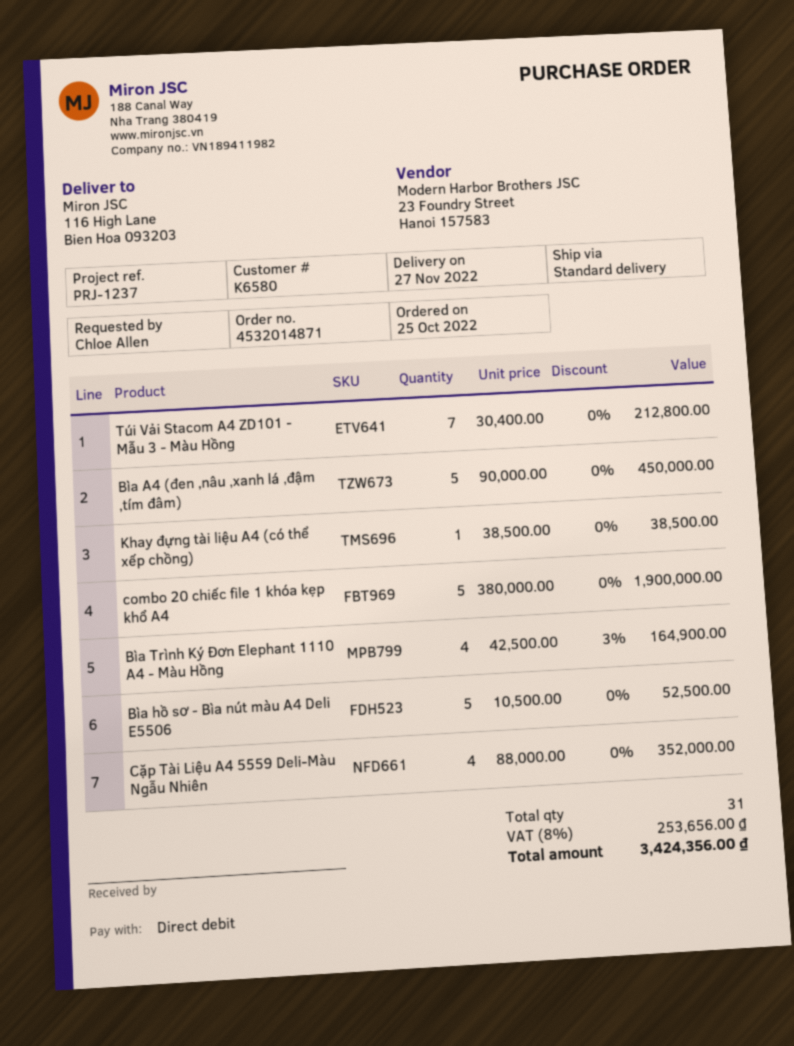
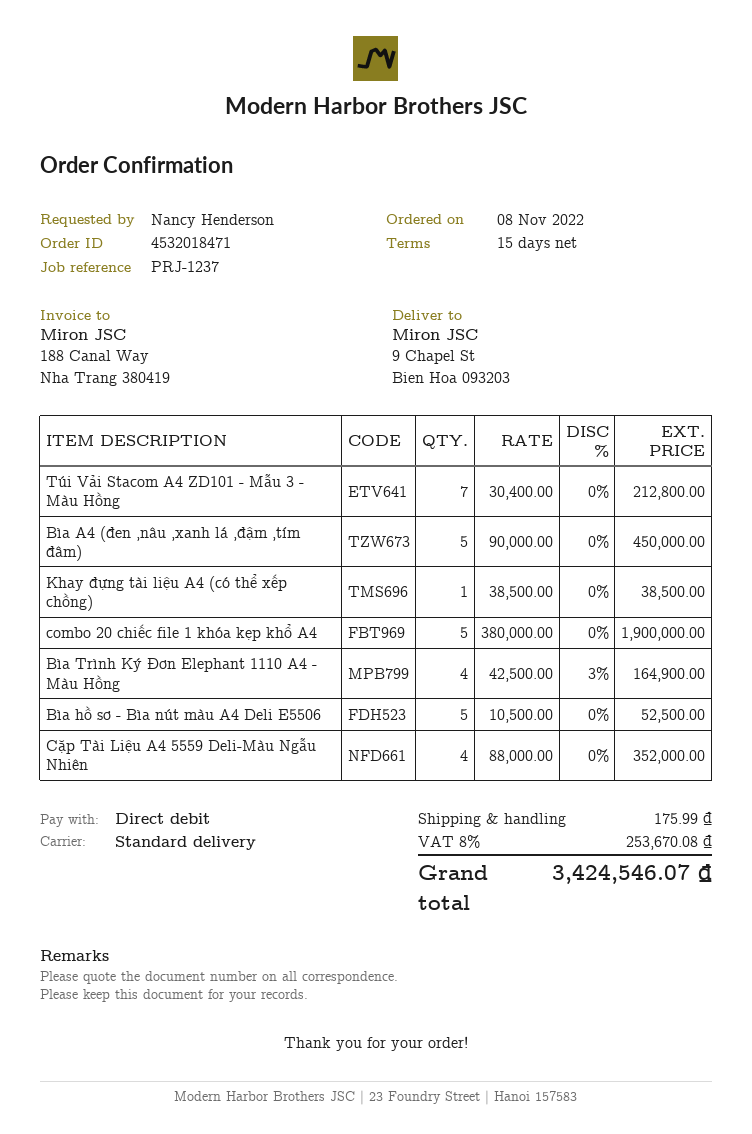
order number: 4532014871 -> 4532018471
order date: 2022-10-25 -> 2022-11-08
ordered by: Chloe Allen -> Nancy Henderson
ship to: 116 High Lane, Bien Hoa 093203 -> 9 Chapel St, Bien Hoa 093203
shipping: none -> 175.99
tax: 8% = 253656.00 -> 8% = 253670.08
total: 3424356.00 -> 3424546.07

